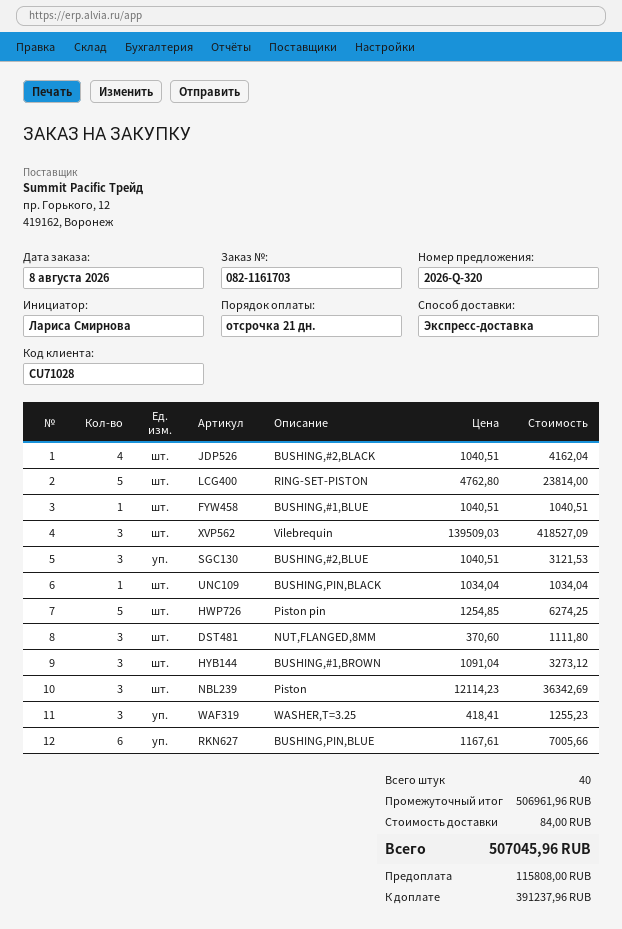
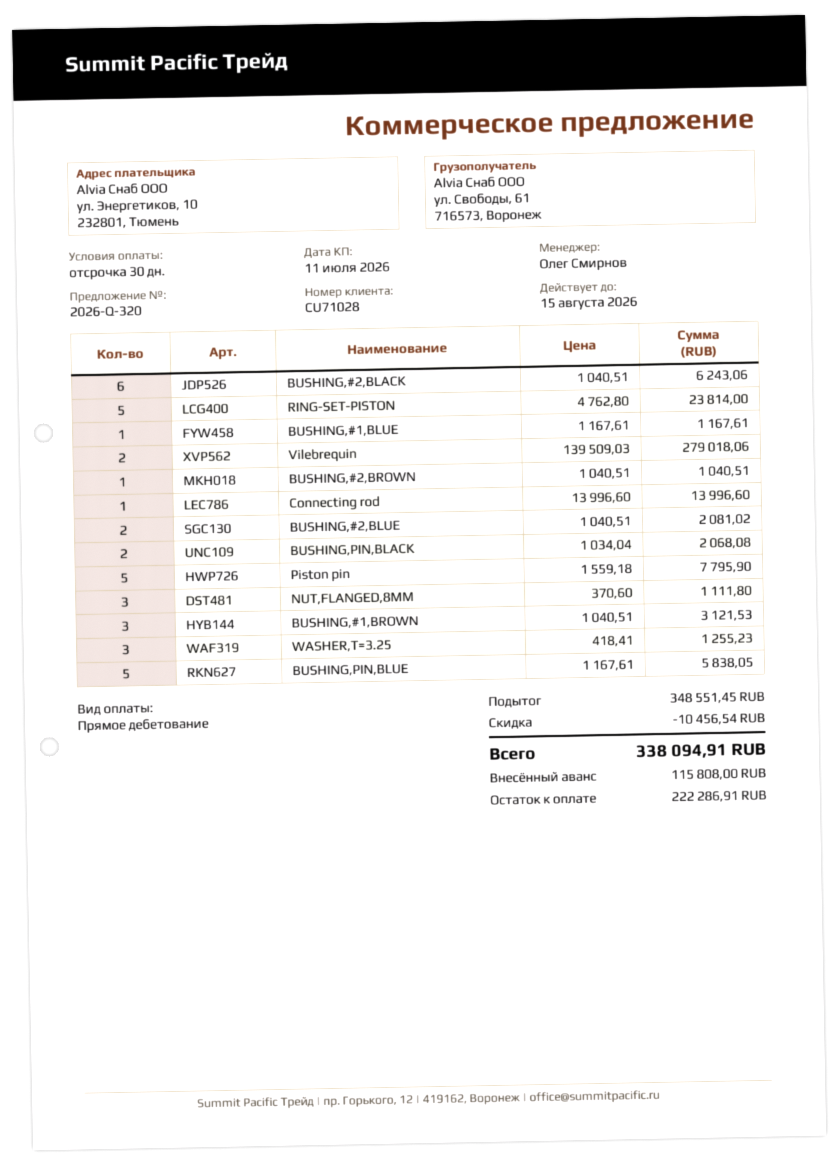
payment terms: 21 days -> 30 days
BUSHING,#2,BLACK: 4 x 1040.51 = 4162.04 -> 6 x 1040.51 = 6243.06
BUSHING,#1,BLUE: 1 x 1040.51 = 1040.51 -> 1 x 1167.61 = 1167.61
Vilebrequin: 3 x 139509.03 = 418527.09 -> 2 x 139509.03 = 279018.06
BUSHING,#2,BLUE: 3 x 1040.51 = 3121.53 -> 2 x 1040.51 = 2081.02
BUSHING,PIN,BLACK: 1 x 1034.04 = 1034.04 -> 2 x 1034.04 = 2068.08
Piston pin: 5 x 1254.85 = 6274.25 -> 5 x 1559.18 = 7795.90
BUSHING,#1,BROWN: 3 x 1091.04 = 3273.12 -> 3 x 1040.51 = 3121.53
Piston: 3 x 12114.23 = 36342.69 -> none
BUSHING,PIN,BLUE: 6 x 1167.61 = 7005.66 -> 5 x 1167.61 = 5838.05
BUSHING,#2,BROWN: none -> 1 x 1040.51 = 1040.51
Connecting rod: none -> 1 x 13996.60 = 13996.60
subtotal: 506961.96 -> 348551.45
discount: none -> 10456.54
shipping: 84.00 -> none
total: 507045.96 -> 338094.91
balance: 391237.96 -> 222286.91

